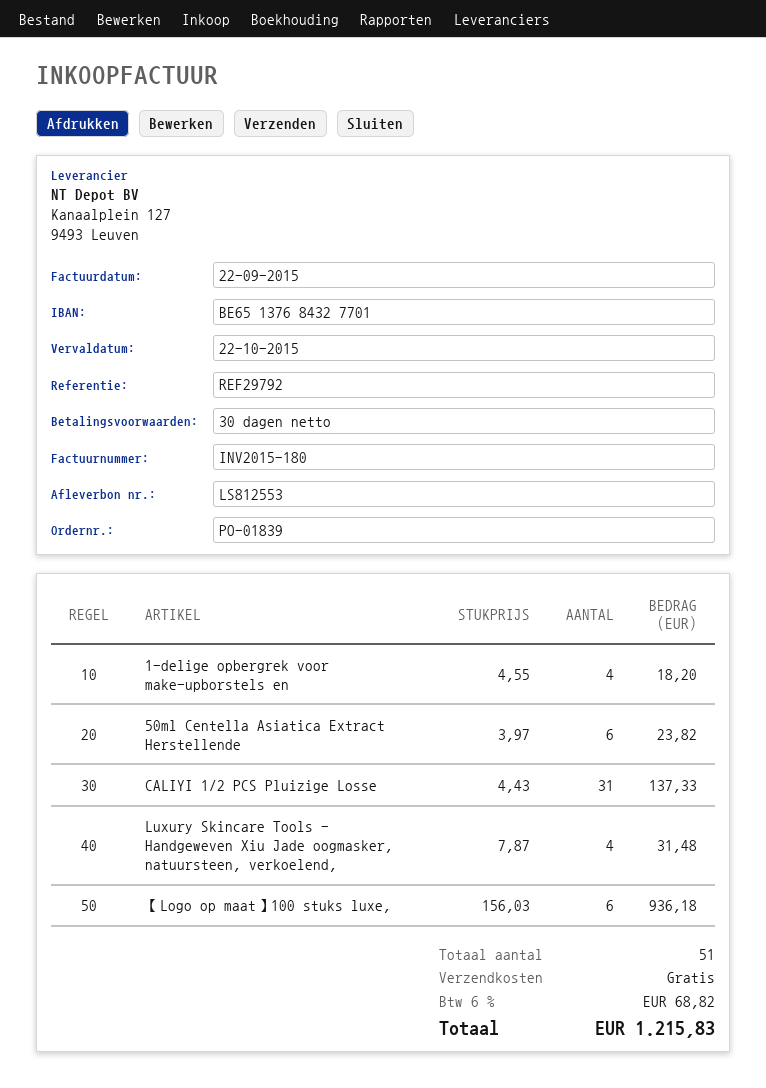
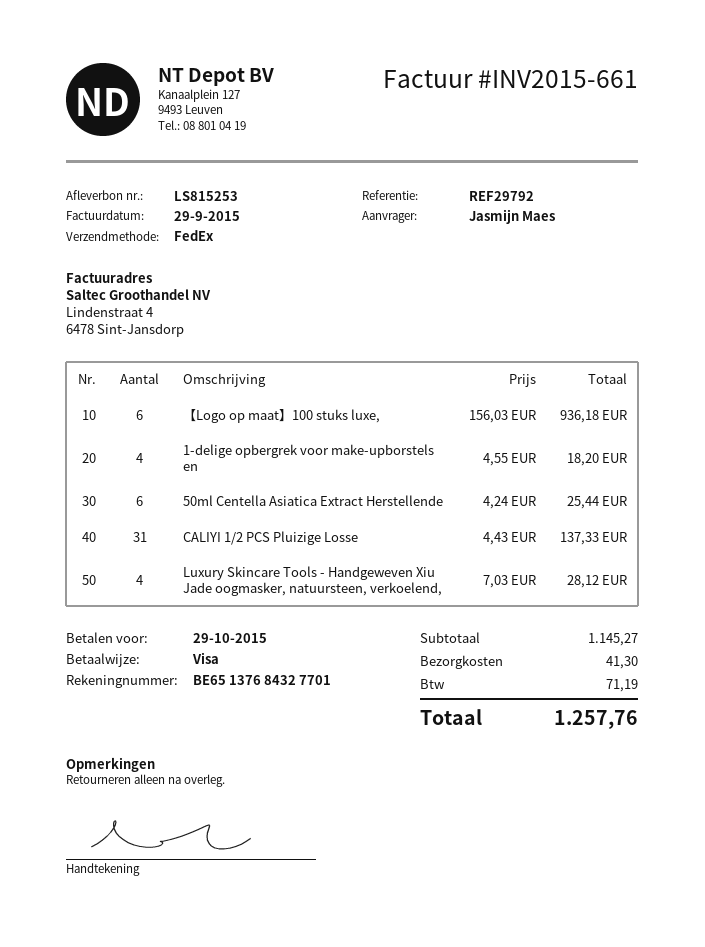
delivery note number: LS812553 -> LS815253
invoice number: INV2015-180 -> INV2015-661
invoice date: 2015-09-22 -> 2015-09-29
due date: 2015-10-22 -> 2015-10-29
50ml Centella Asiatica Extract Herstellende: 6 x 3.97 = 23.82 -> 6 x 4.24 = 25.44
Luxury Skincare Tools - Handgeweven Xiu Jade oogmasker, natuursteen, verkoelend,: 4 x 7.87 = 31.48 -> 4 x 7.03 = 28.12
shipping: 0.00 -> 41.30
tax: 68.82 -> 71.19
total: 1215.83 -> 1257.76

